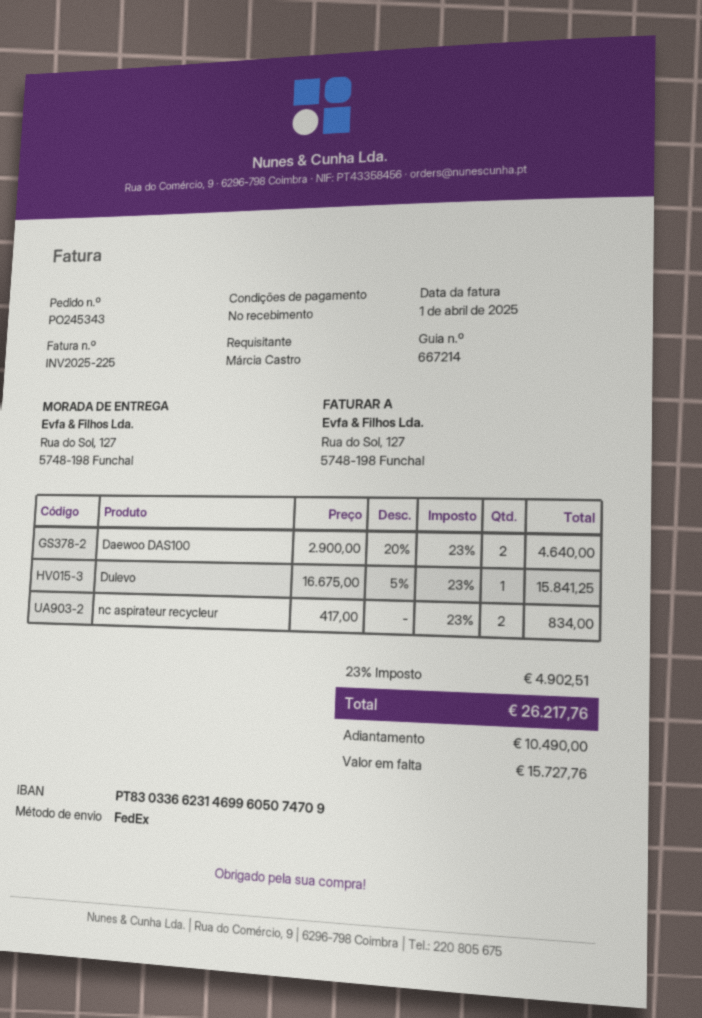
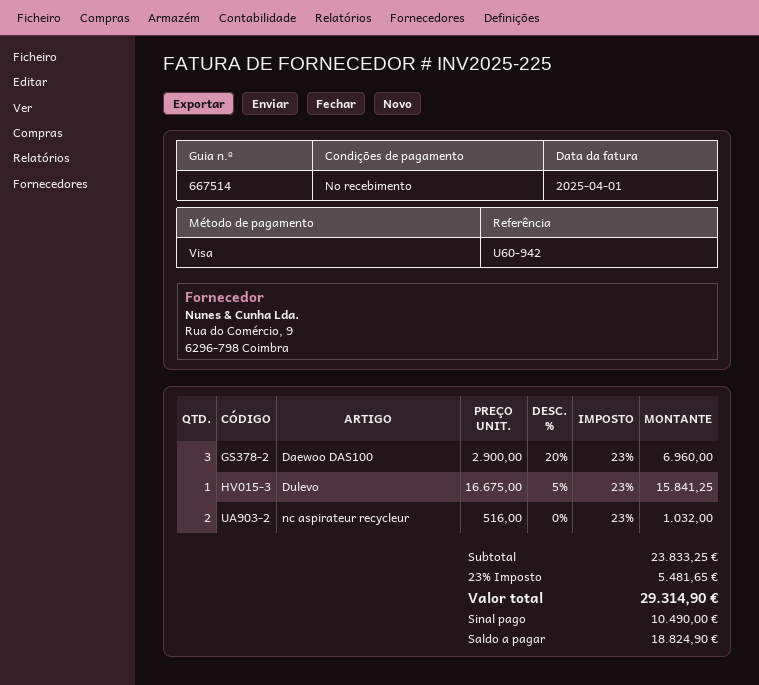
delivery note number: 667214 -> 667514
Daewoo DAS100: 2 x 2900.00 - 20% = 4640.00 -> 3 x 2900.00 - 20% = 6960.00
nc aspirateur recycleur: 2 x 417.00 = 834.00 -> 2 x 516.00 = 1032.00
tax: 23% = 4902.51 -> 23% = 5481.65
total: 26217.76 -> 29314.90
balance: 15727.76 -> 18824.90

